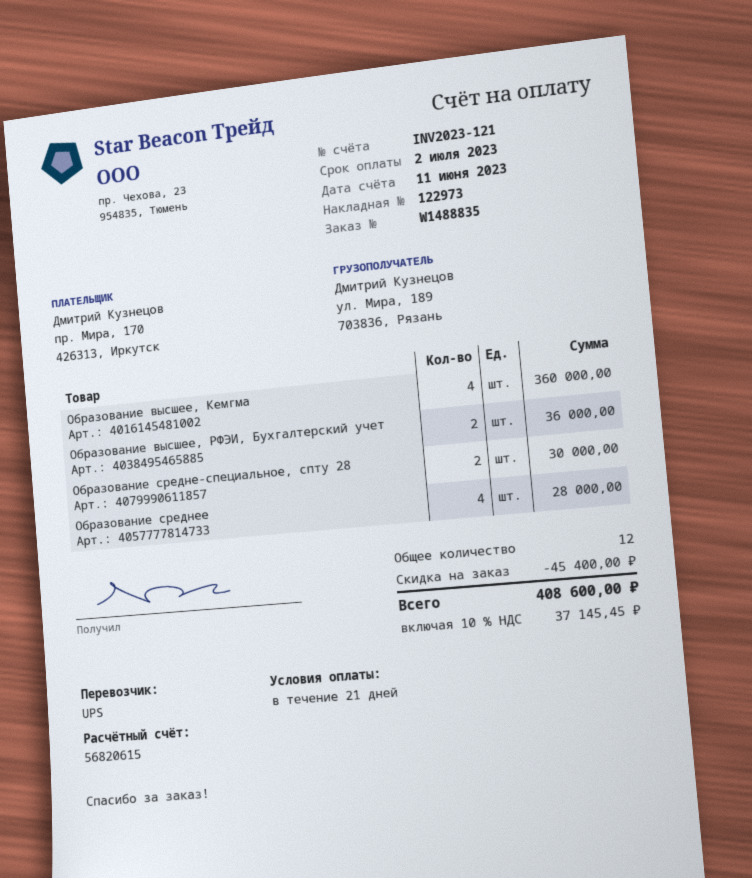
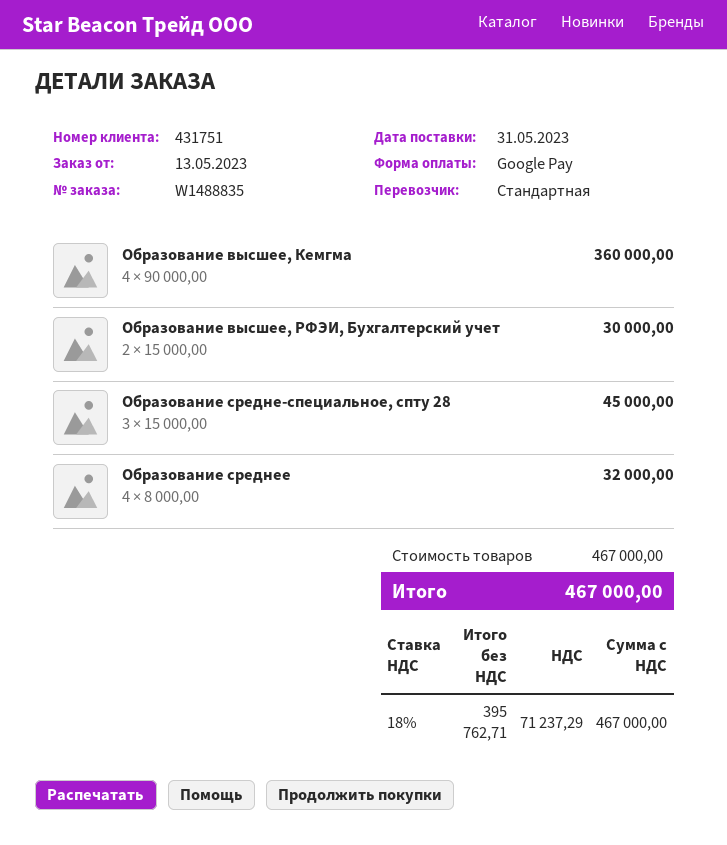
shipping method: UPS -> standard
Образование высшее, РФЭИ, Бухгалтерский учет: 2 for 36000.00 -> 2 for 30000.00
Образование средне-специальное, спту 28: 2 for 30000.00 -> 3 for 45000.00
Образование среднее: 4 for 28000.00 -> 4 for 32000.00
discount: 45400.00 -> none
tax: 10% = 37145.45 -> 18% = 71237.29
total: 408600.00 -> 467000.00

